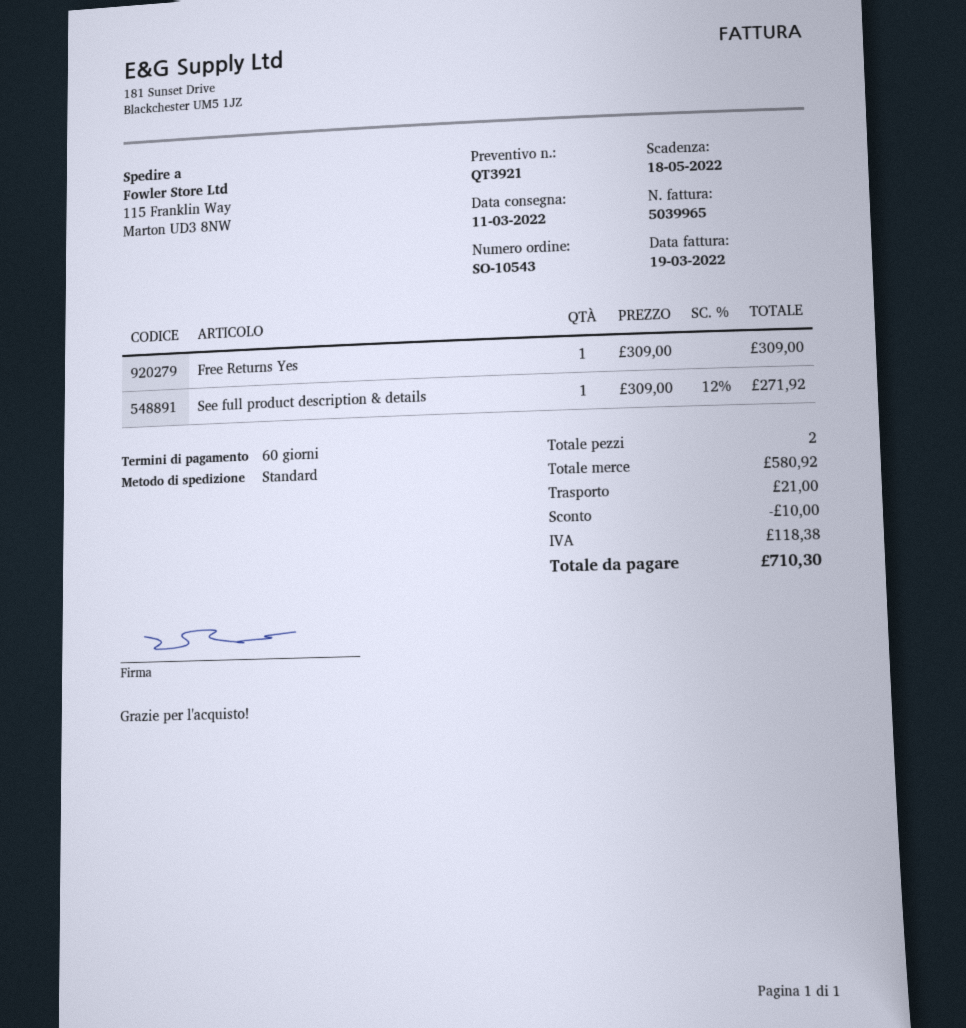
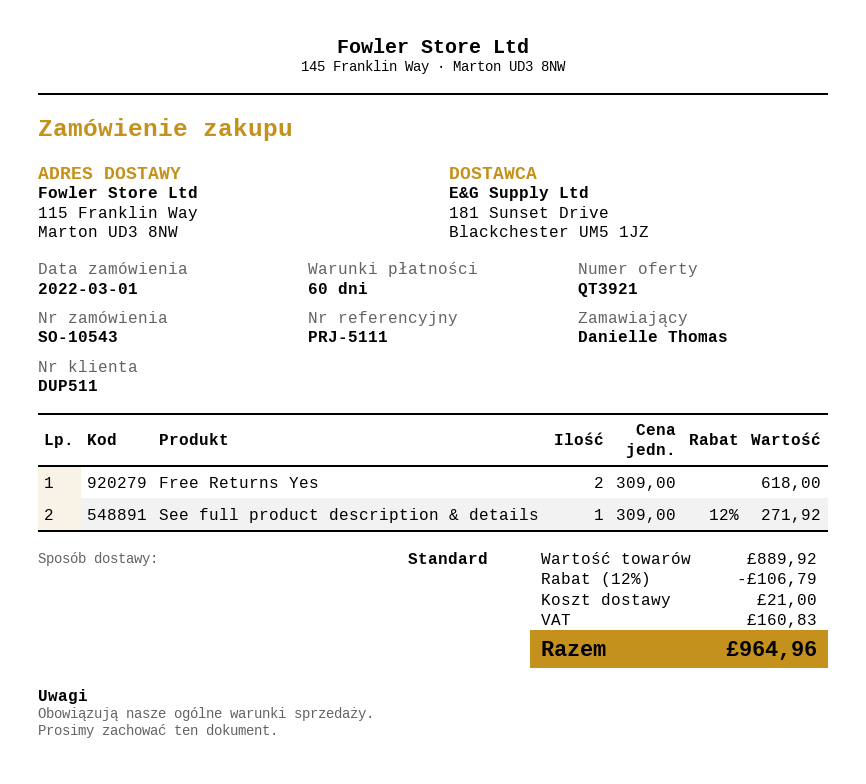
Free Returns Yes: 1 x 309.00 = 309.00 -> 2 x 309.00 = 618.00
subtotal: 580.92 -> 889.92
discount: 10.00 -> 106.79
tax: 118.38 -> 160.83
total: 710.30 -> 964.96

